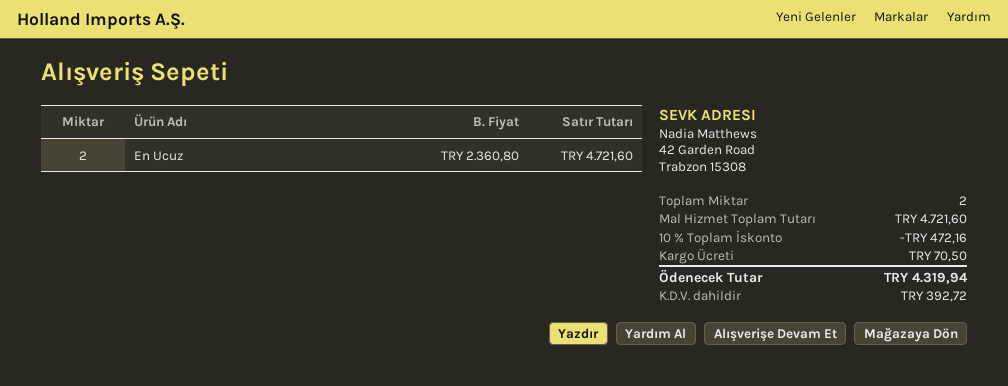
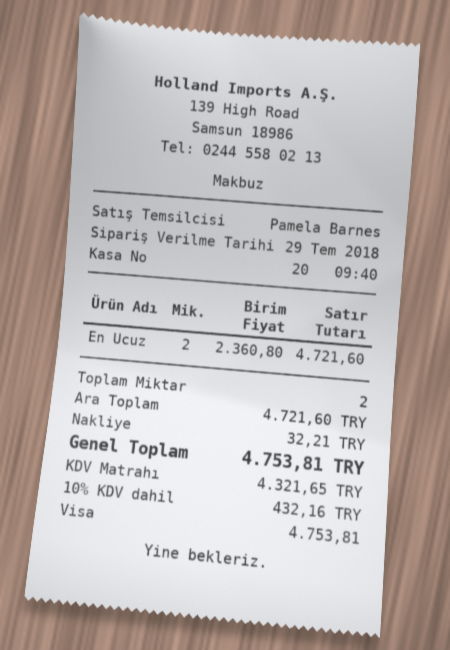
discount: 10% = 472.16 -> none
shipping: 70.50 -> 32.21
tax: 392.72 -> 432.16
total: 4319.94 -> 4753.81

